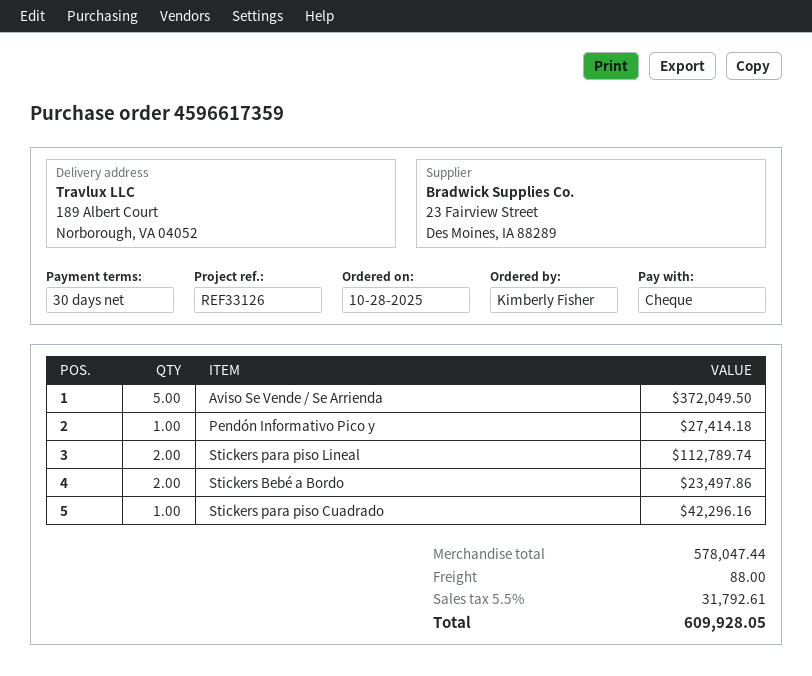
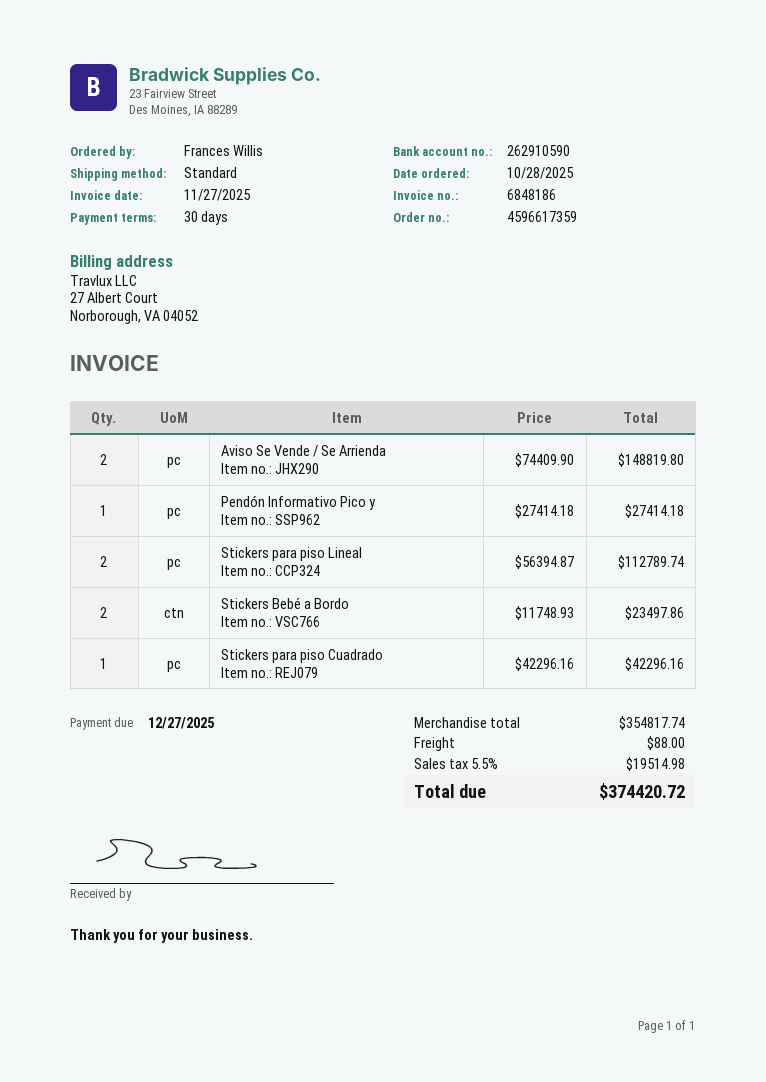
ordered by: Kimberly Fisher -> Frances Willis
Aviso Se Vende / Se Arrienda: 5 for 372049.50 -> 2 for 148819.80
subtotal: 578047.44 -> 354817.74
tax: 5.5% = 31792.61 -> 5.5% = 19514.98
total: 609928.05 -> 374420.72

